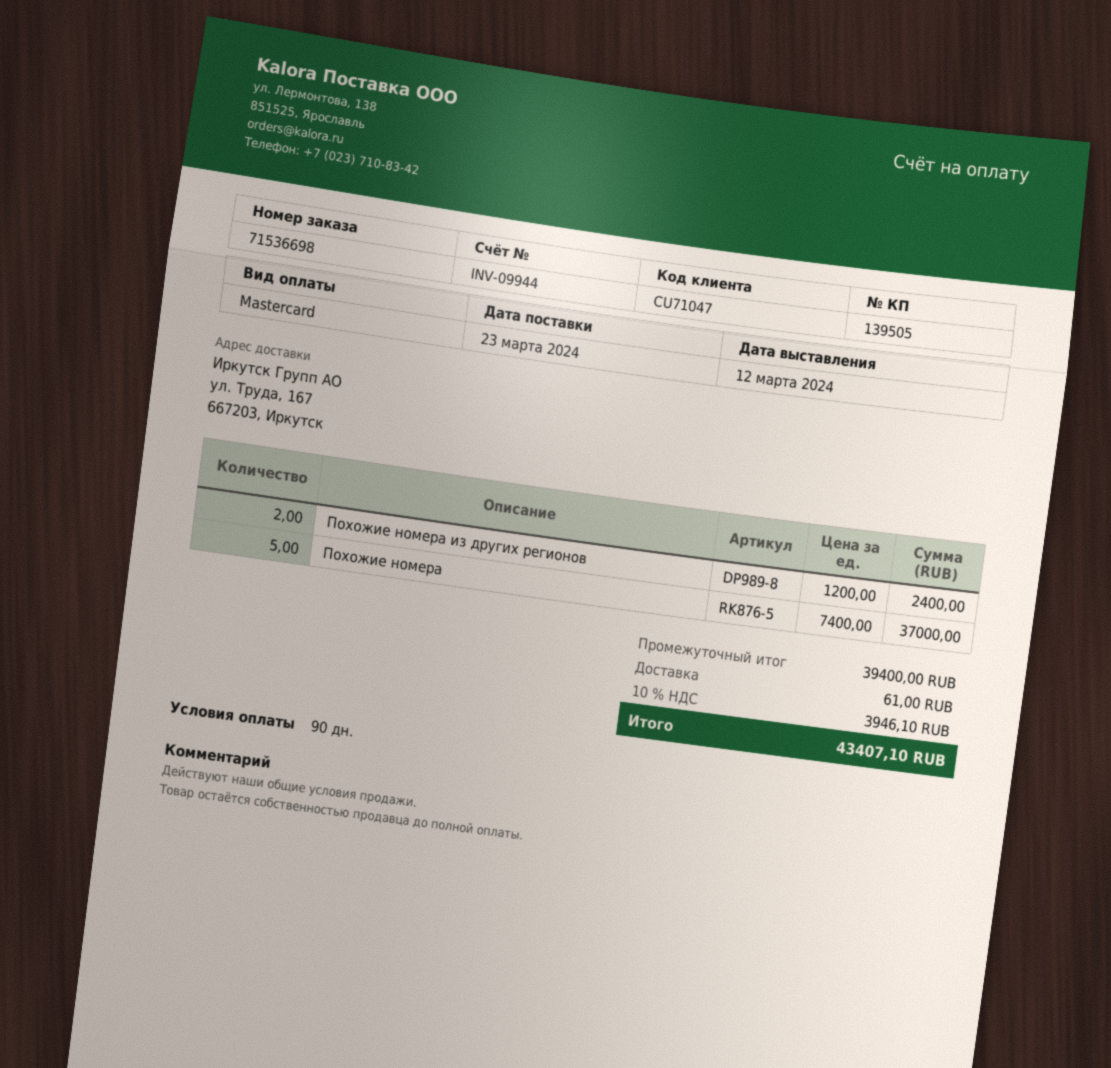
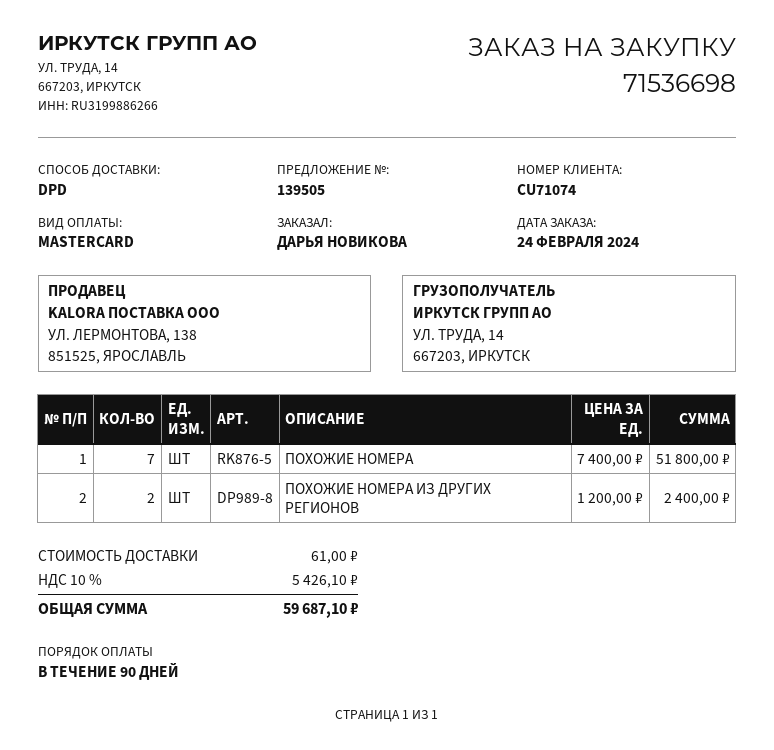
customer number: CU71047 -> CU71074
ship to: ул. Труда, 167, 667203, Иркутск -> УЛ. ТРУДА, 14, 667203, ИРКУТСК
Похожие номера: 5 x 7400.00 = 37000.00 -> 7 x 7400.00 = 51800.00
tax: 10% = 3946.10 -> 10% = 5426.10
total: 43407.10 -> 59687.10

